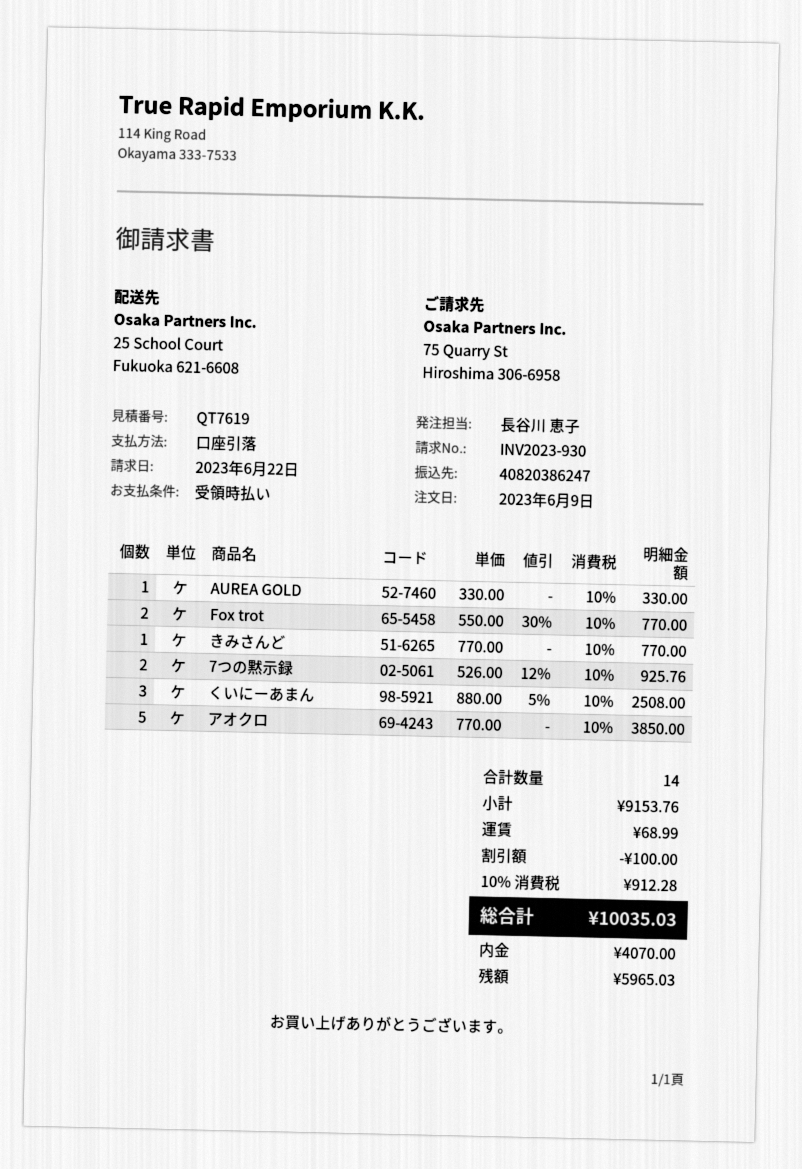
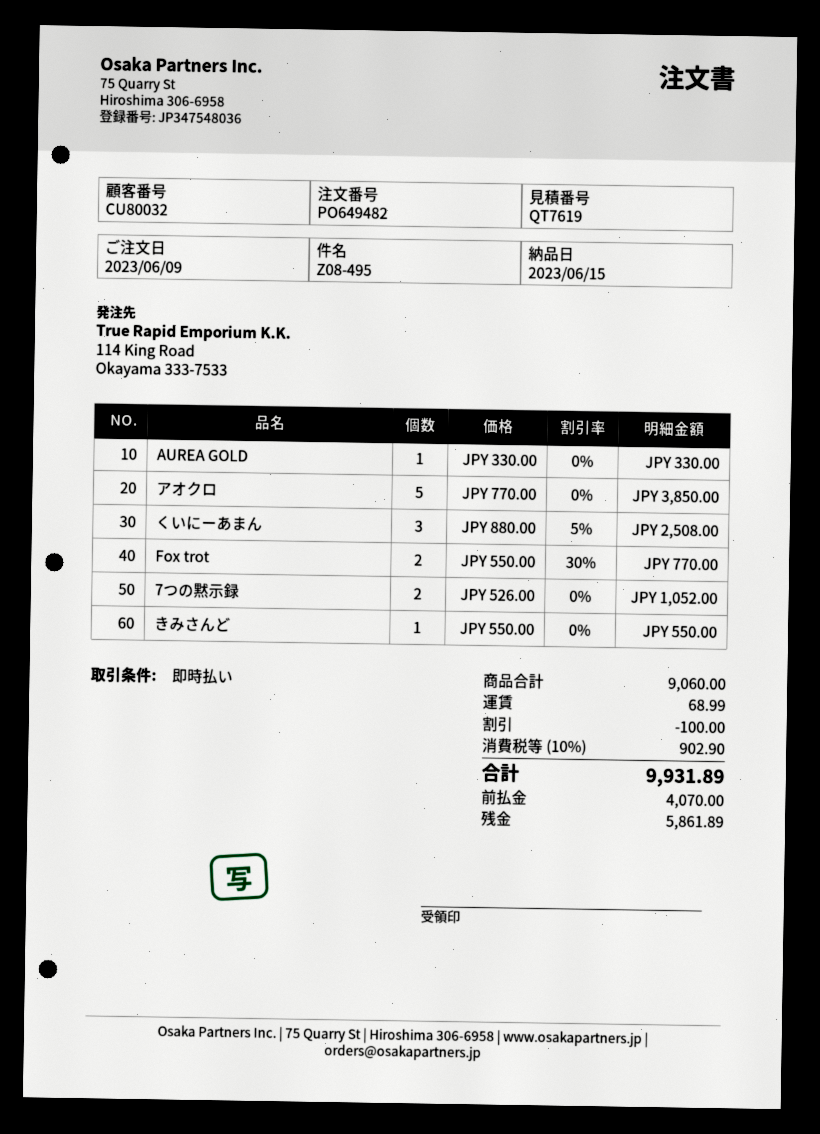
きみさんど: 1 x 770.00 = 770.00 -> 1 x 550.00 = 550.00
7つの黙示録: 2 x 526.00 - 12% = 925.76 -> 2 x 526.00 = 1052.00
subtotal: 9153.76 -> 9060.00
tax: 10% = 912.28 -> 10% = 902.90
total: 10035.03 -> 9931.89
balance: 5965.03 -> 5861.89

